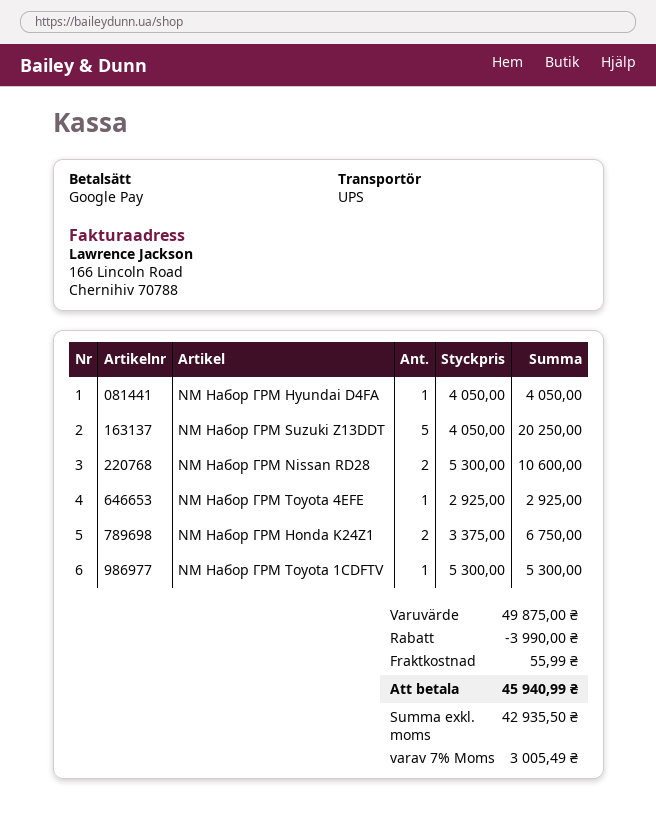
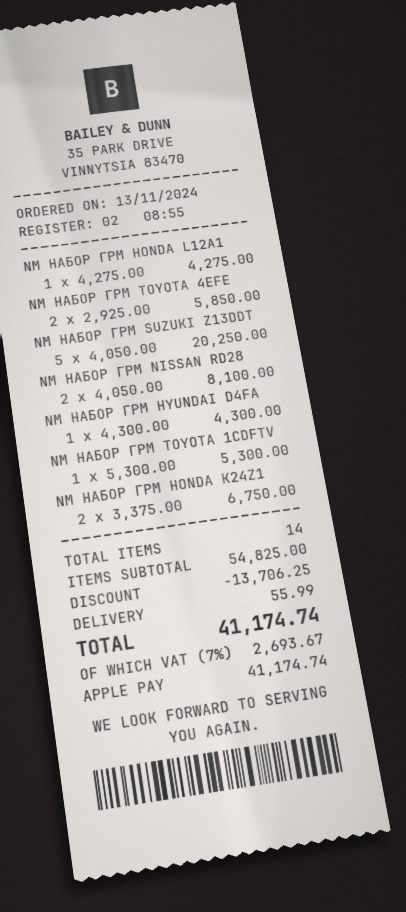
payment method: Google Pay -> Apple Pay
NM Набор ГРМ Hyundai D4FA: 1 x 4050.00 = 4050.00 -> 1 x 4300.00 = 4300.00
NM Набор ГРМ Nissan RD28: 2 x 5300.00 = 10600.00 -> 2 x 4050.00 = 8100.00
NM Набор ГРМ Toyota 4EFE: 1 x 2925.00 = 2925.00 -> 2 x 2925.00 = 5850.00
NM НАБОР ГРМ HONDA L12A1: none -> 1 x 4275.00 = 4275.00
subtotal: 49875.00 -> 54825.00
discount: 3990.00 -> 13706.25
tax: 7% = 3005.49 -> 7% = 2693.67
total: 45940.99 -> 41174.74

